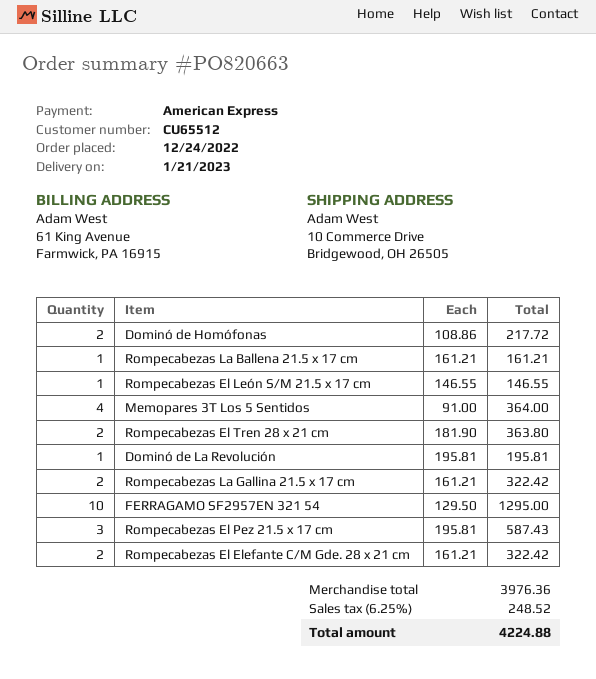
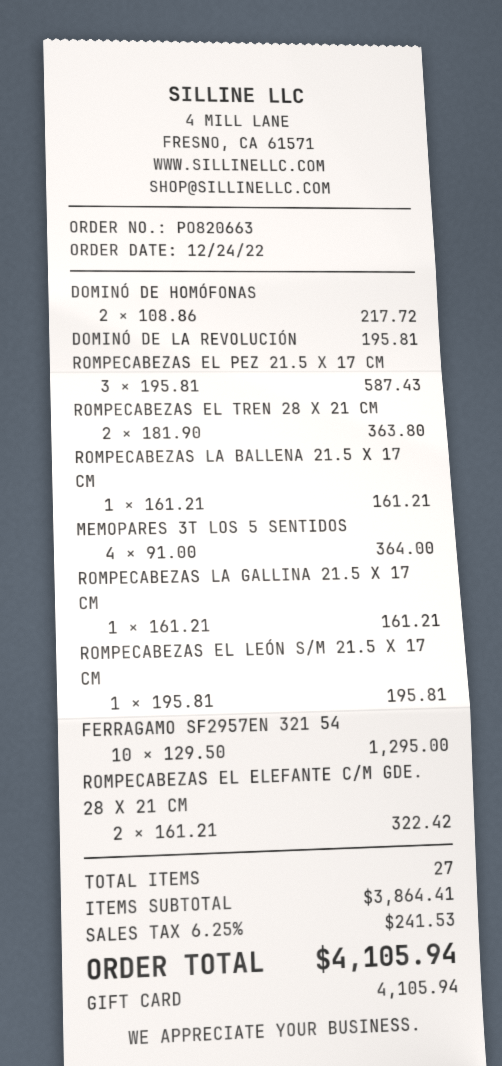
payment method: American Express -> gift card
Rompecabezas El León S/M 21.5 x 17 cm: 1 x 146.55 = 146.55 -> 1 x 195.81 = 195.81
Rompecabezas La Gallina 21.5 x 17 cm: 2 x 161.21 = 322.42 -> 1 x 161.21 = 161.21
subtotal: 3976.36 -> 3864.41
tax: 6.25% = 248.52 -> 6.25% = 241.53
total: 4224.88 -> 4105.94

